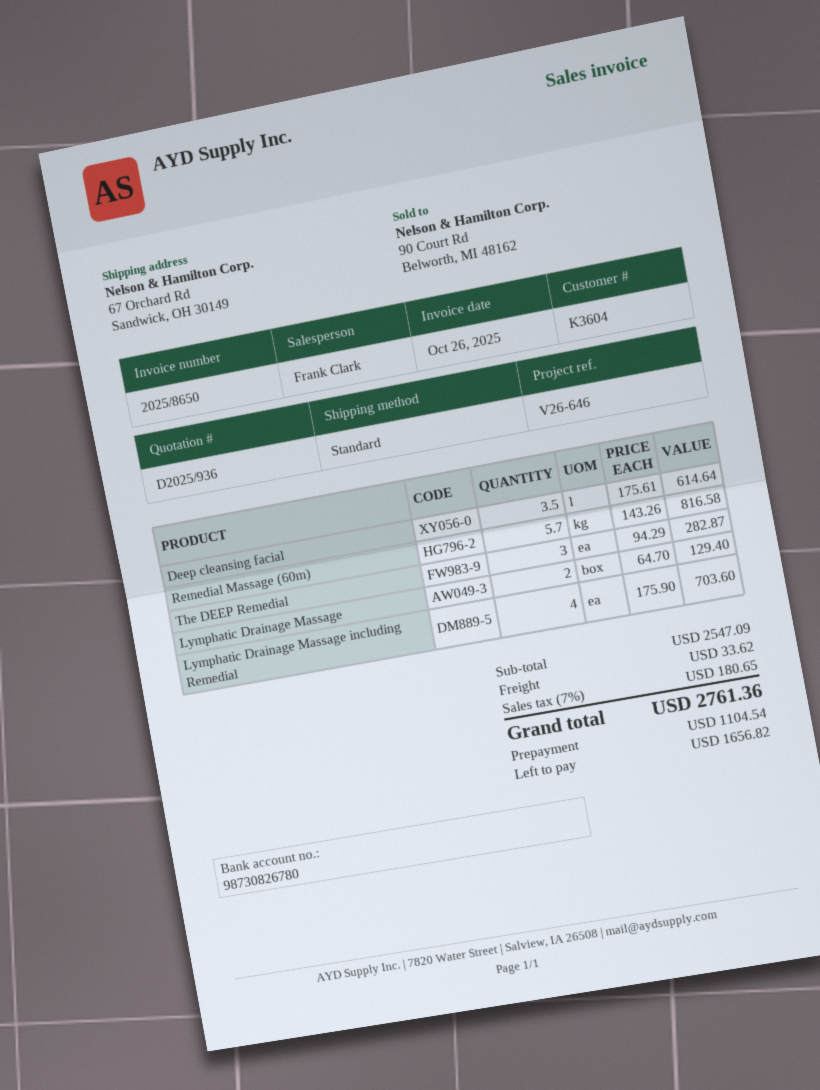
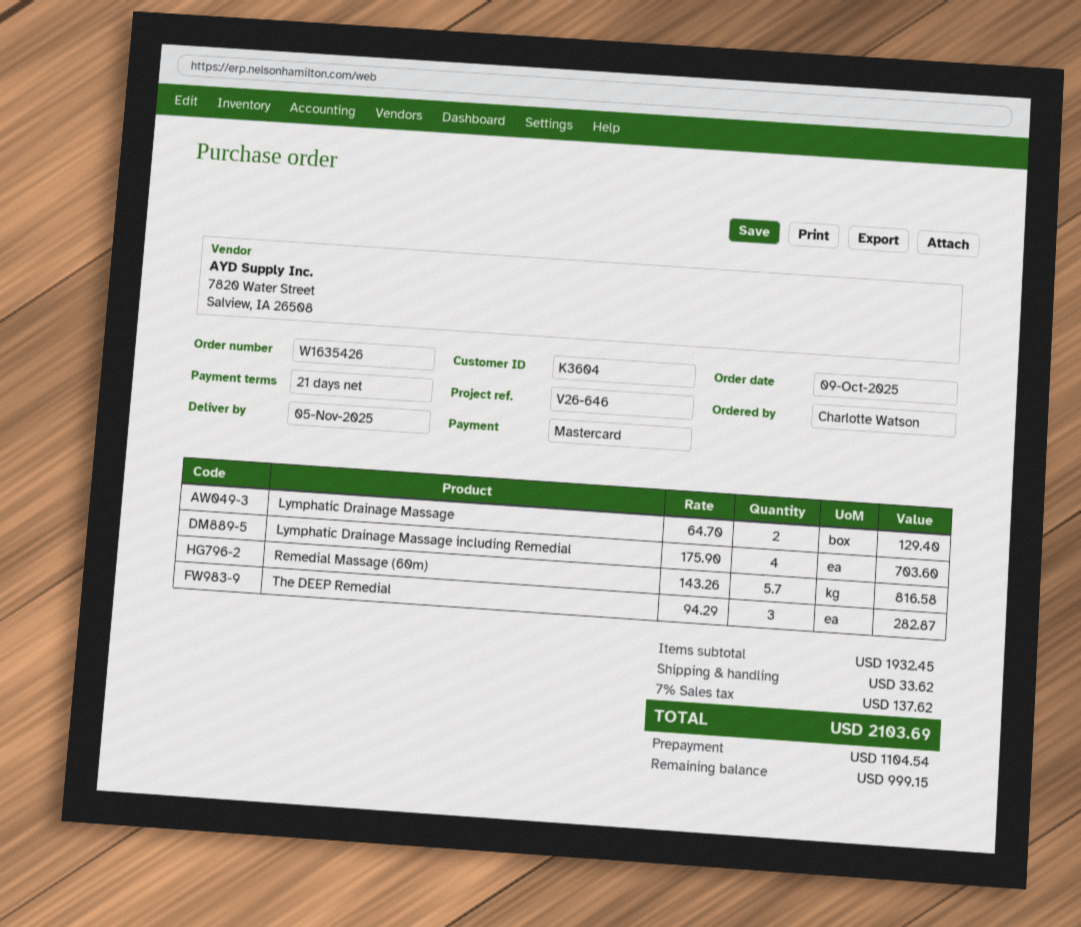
Deep cleansing facial: 3.5 x 175.61 = 614.64 -> none
subtotal: 2547.09 -> 1932.45
tax: 7% = 180.65 -> 7% = 137.62
total: 2761.36 -> 2103.69
balance: 1656.82 -> 999.15

